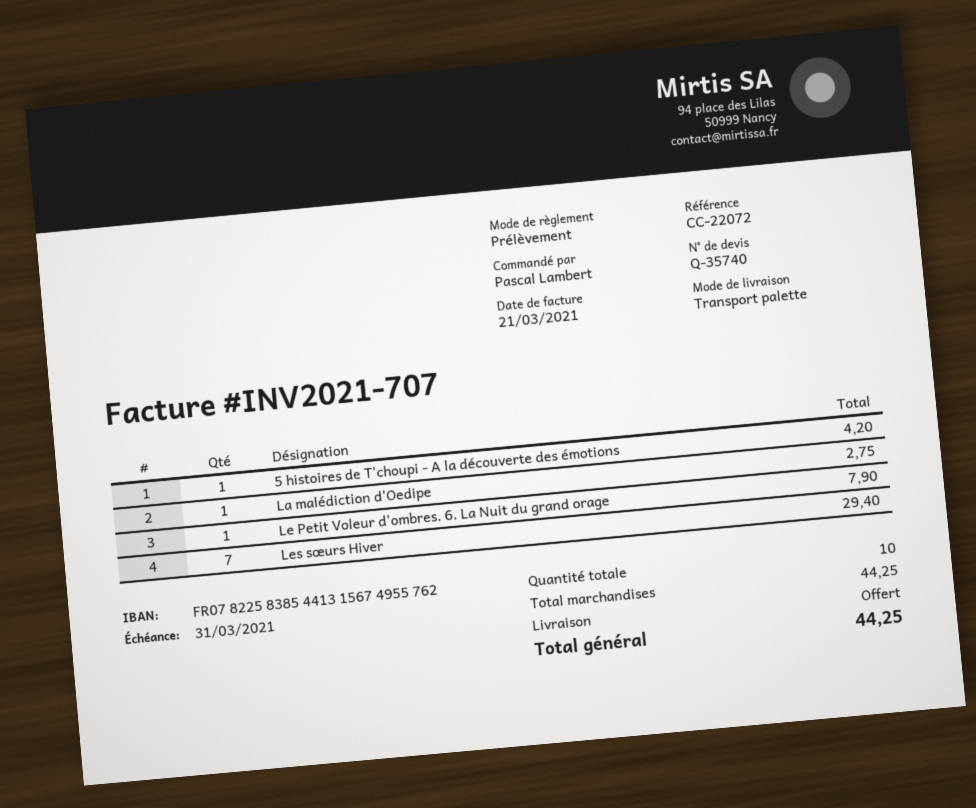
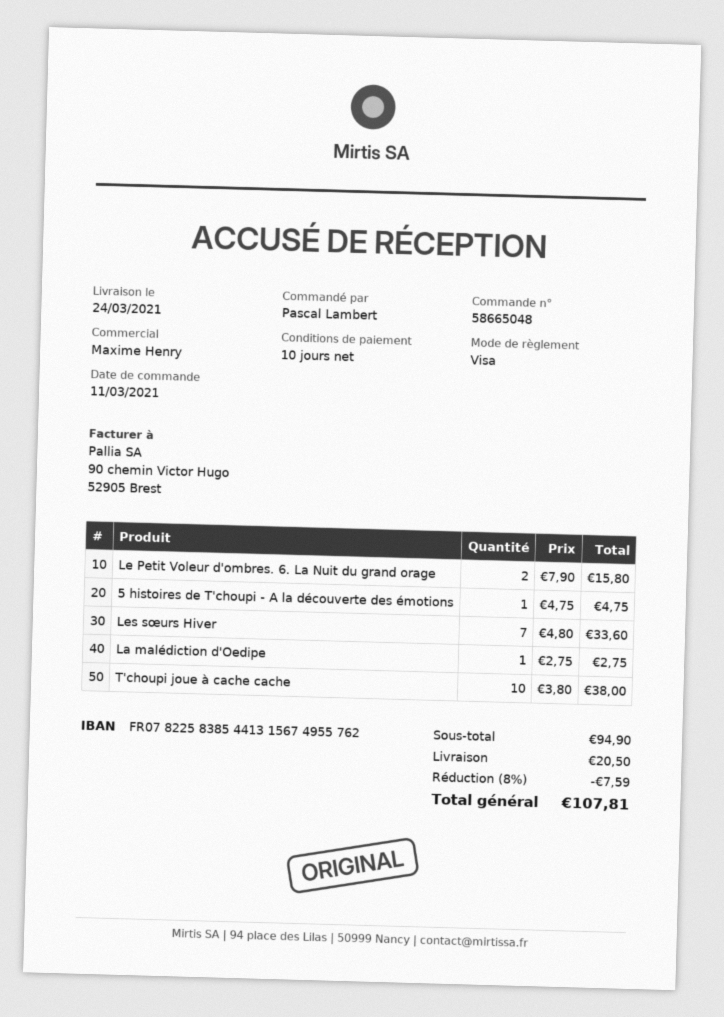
payment method: direct debit -> Visa
5 histoires de T'choupi - A la découverte des émotions: 1 for 4.20 -> 1 for 4.75
Le Petit Voleur d'ombres. 6. La Nuit du grand orage: 1 for 7.90 -> 2 for 15.80
Les sœurs Hiver: 7 for 29.40 -> 7 for 33.60
T'choupi joue à cache cache: none -> 10 for 38.00
subtotal: 44.25 -> 94.90
discount: none -> 8% = 7.59
shipping: 0.00 -> 20.50
total: 44.25 -> 107.81

